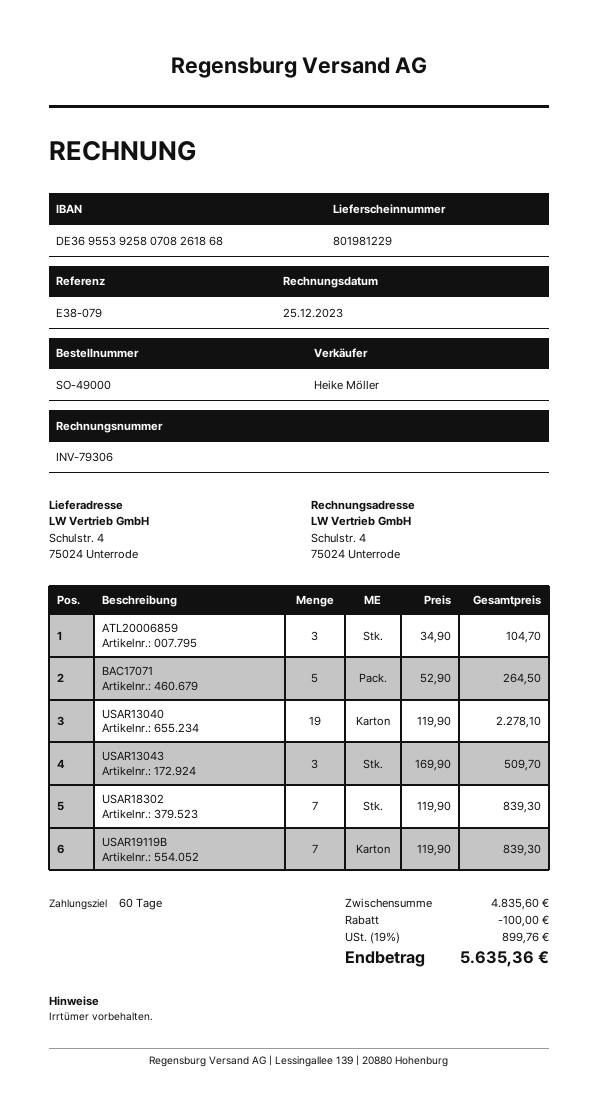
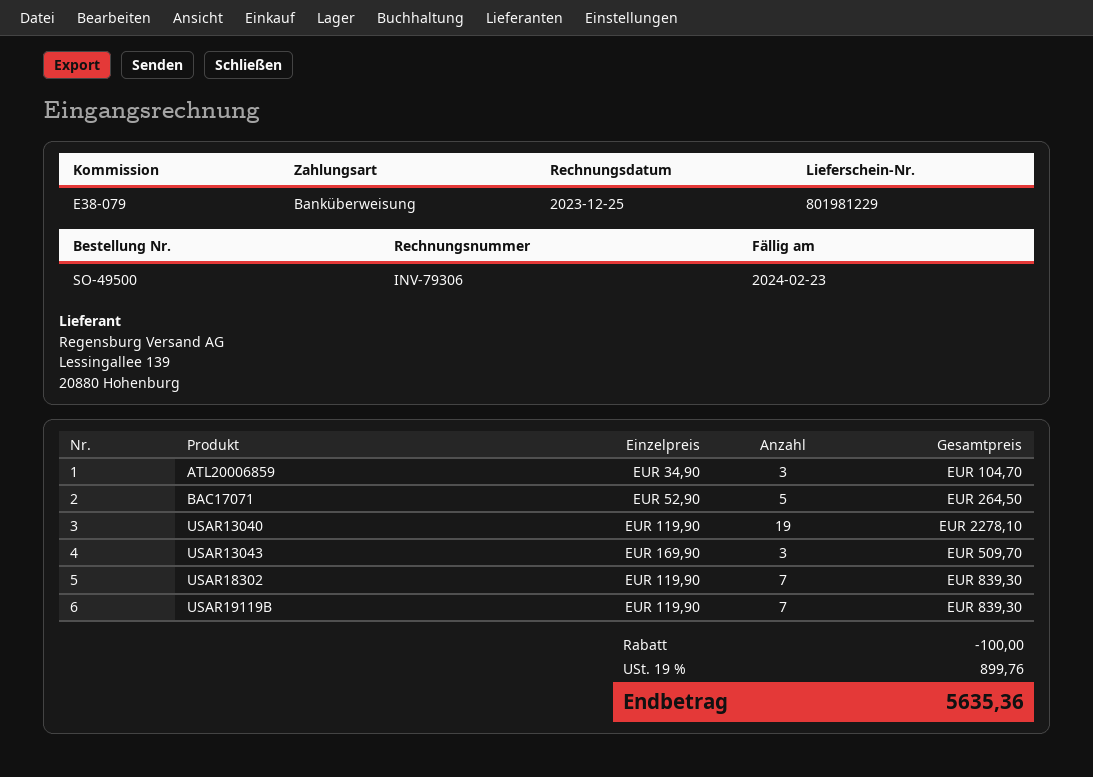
order number: SO-49000 -> SO-49500

